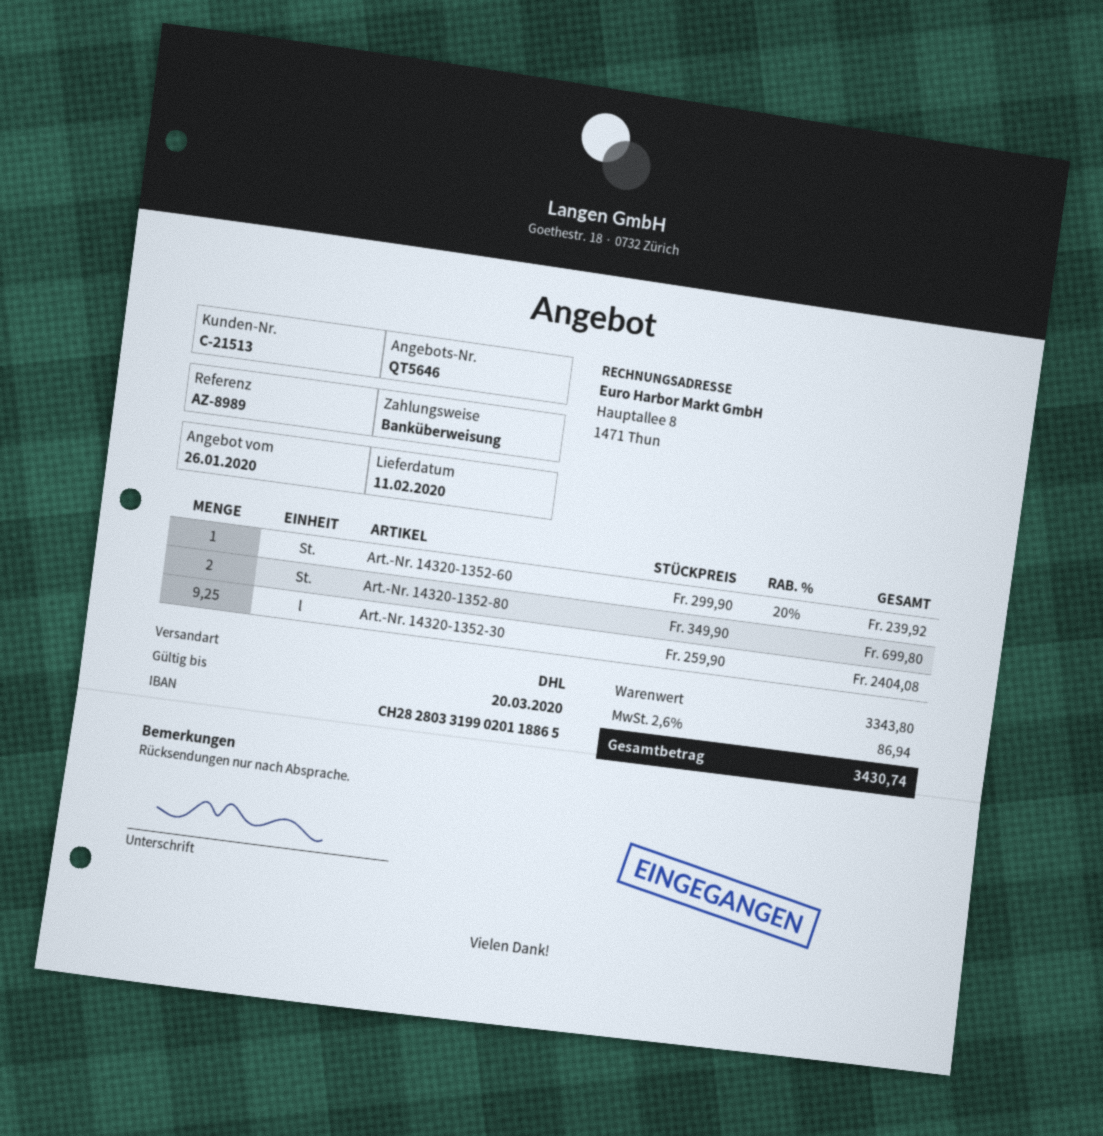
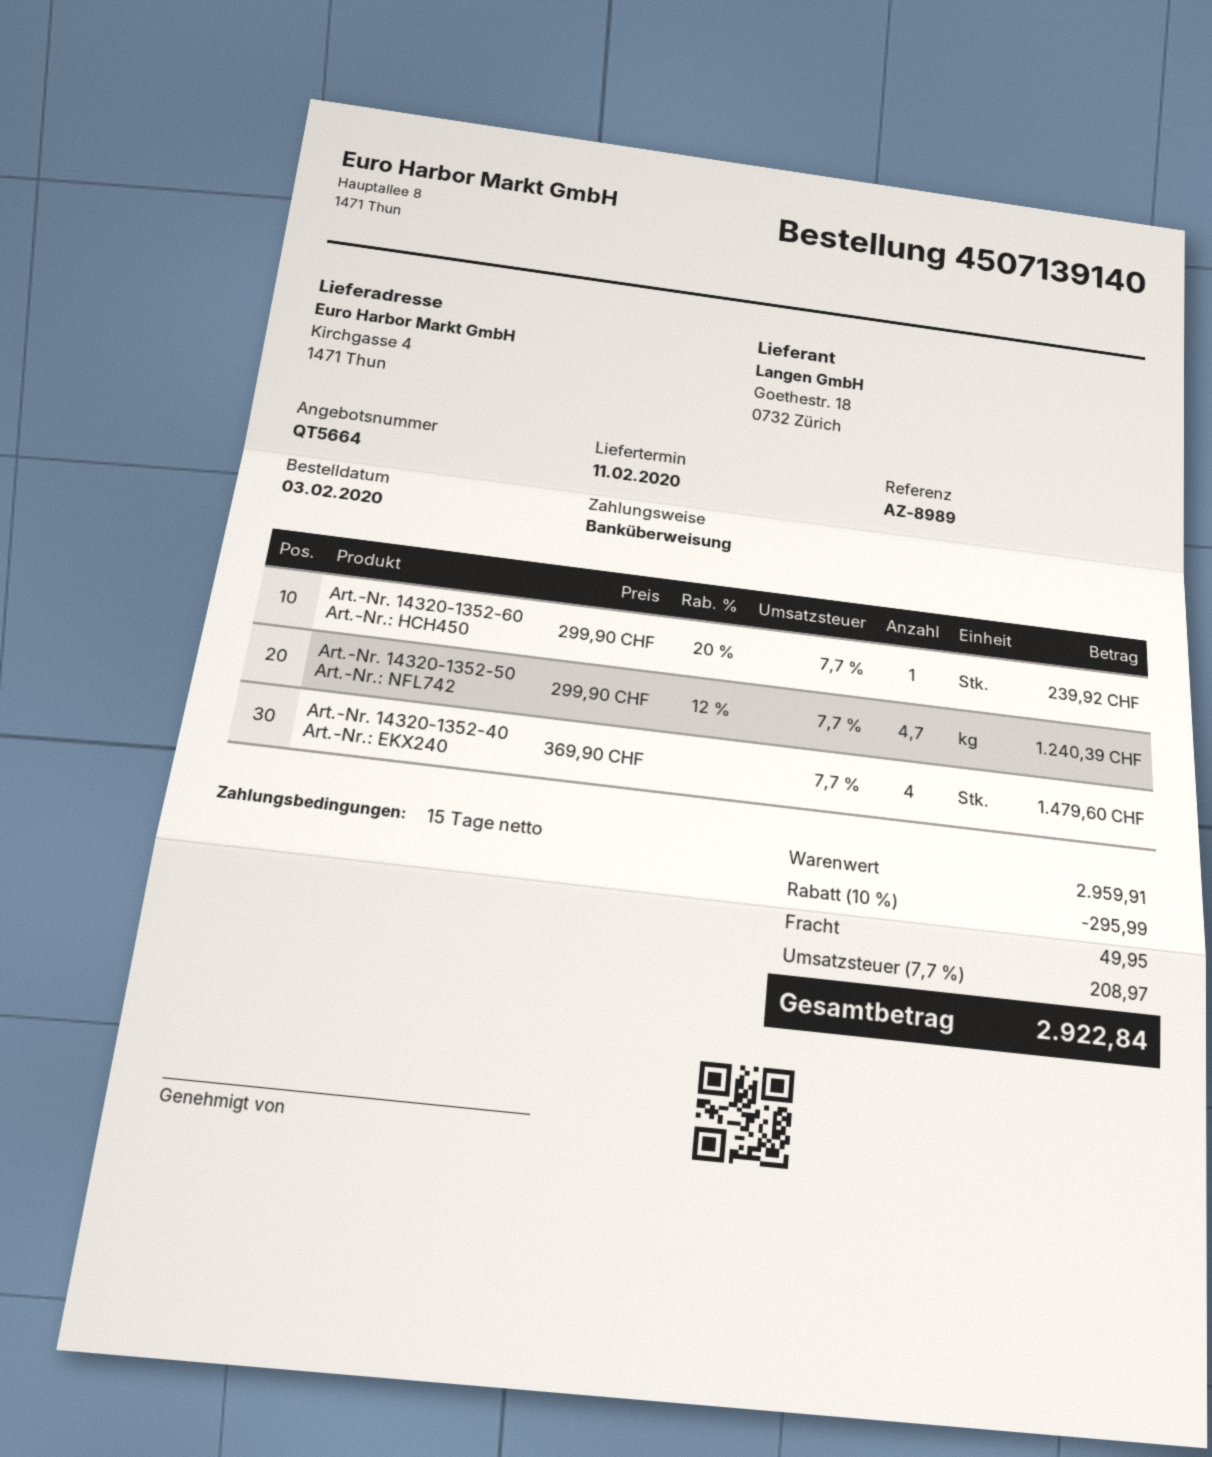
quote number: QT5646 -> QT5664
Art.-Nr. 14320-1352-80: 2 x 349.90 = 699.80 -> none
Art.-Nr. 14320-1352-30: 9.25 x 259.90 = 2404.08 -> none
Art.-Nr. 14320-1352-50: none -> 4.7 x 299.90 - 12% = 1240.39
Art.-Nr. 14320-1352-40: none -> 4 x 369.90 = 1479.60
subtotal: 3343.80 -> 2959.91
discount: none -> 10% = 295.99
shipping: none -> 49.95
tax: 2.6% = 86.94 -> 7.7% = 208.97
total: 3430.74 -> 2922.84

